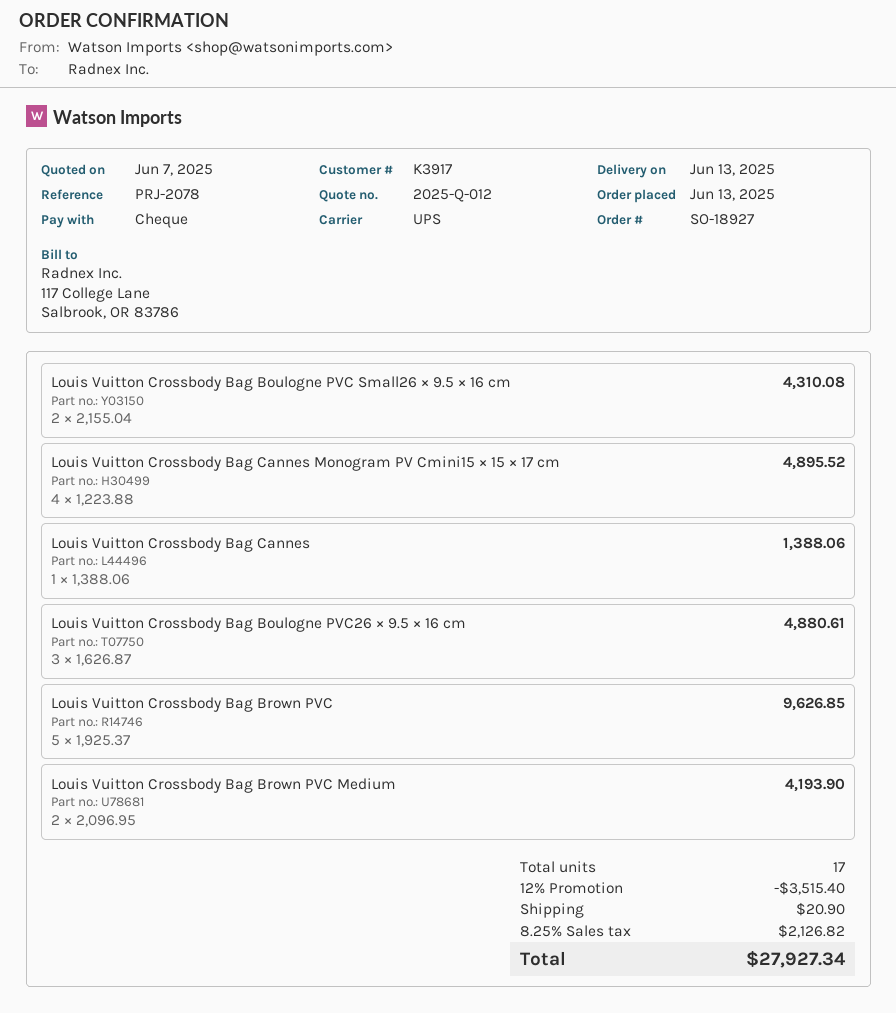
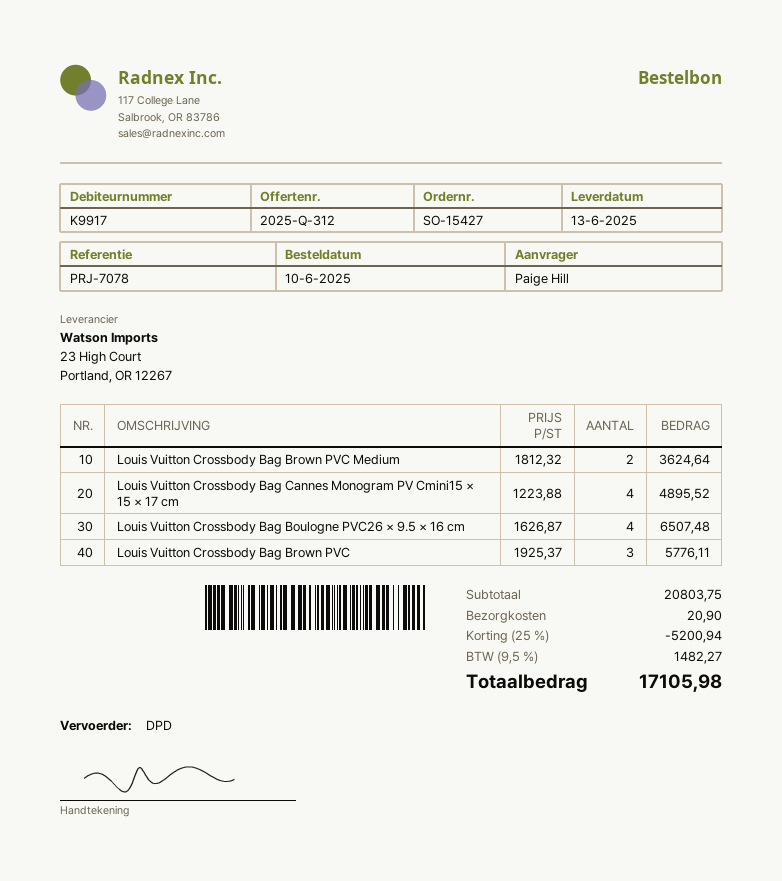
quote number: 2025-Q-012 -> 2025-Q-312
order number: SO-18927 -> SO-15427
order date: 2025-06-13 -> 2025-06-10
customer number: K3917 -> K9917
reference: PRJ-2078 -> PRJ-7078
shipping method: UPS -> DPD
Louis Vuitton Crossbody Bag Boulogne PVC Small26 × 9.5 × 16 cm: 2 x 2155.04 = 4310.08 -> none
Louis Vuitton Crossbody Bag Cannes: 1 x 1388.06 = 1388.06 -> none
Louis Vuitton Crossbody Bag Boulogne PVC26 × 9.5 × 16 cm: 3 x 1626.87 = 4880.61 -> 4 x 1626.87 = 6507.48
Louis Vuitton Crossbody Bag Brown PVC: 5 x 1925.37 = 9626.85 -> 3 x 1925.37 = 5776.11
Louis Vuitton Crossbody Bag Brown PVC Medium: 2 x 2096.95 = 4193.90 -> 2 x 1812.32 = 3624.64
discount: 12% = 3515.40 -> 25% = 5200.94
tax: 8.25% = 2126.82 -> 9.5% = 1482.27
total: 27927.34 -> 17105.98

